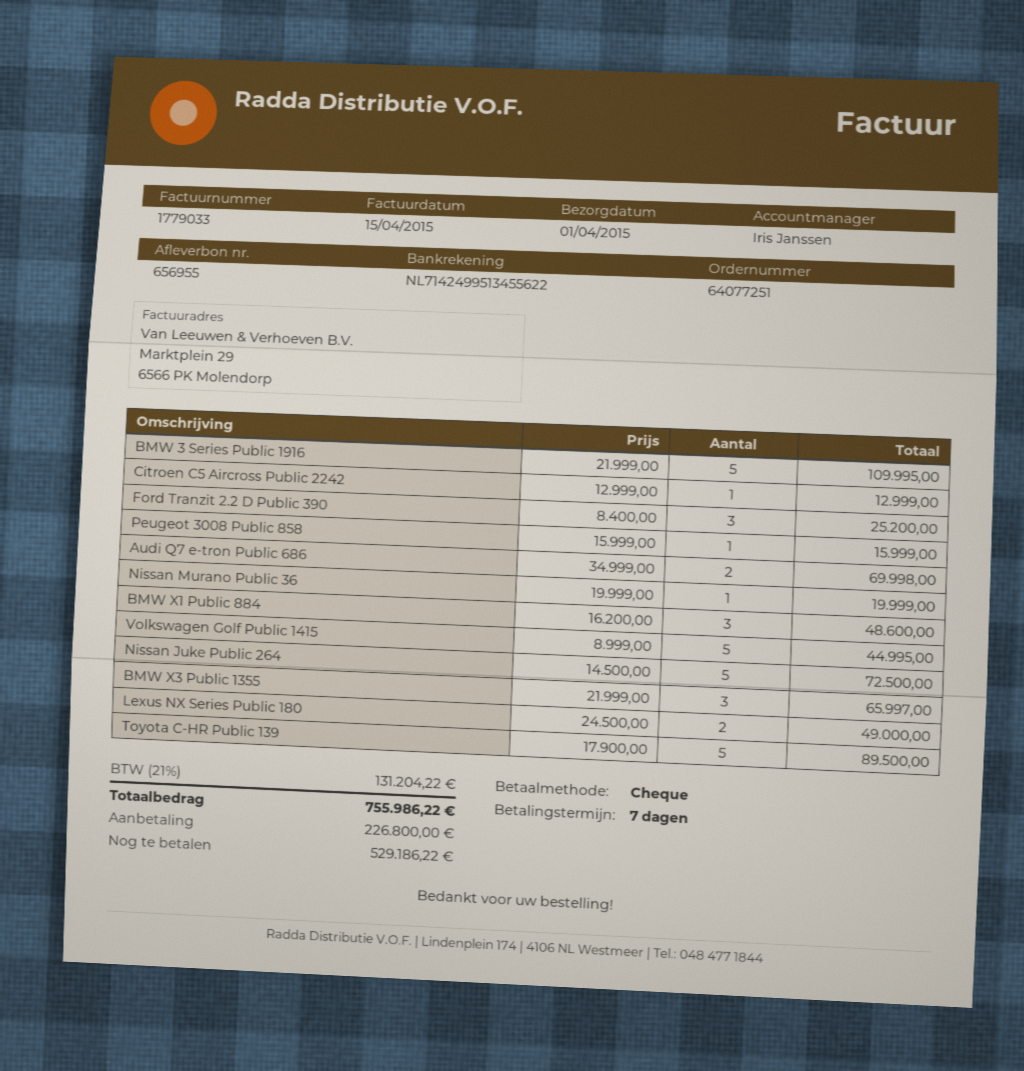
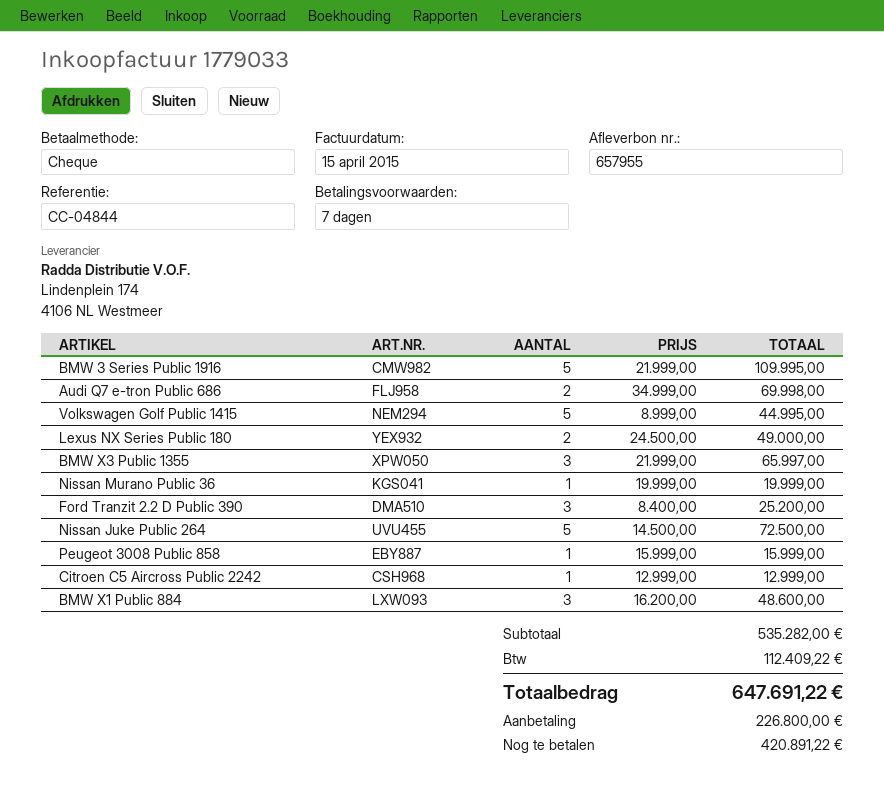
delivery note number: 656955 -> 657955
Toyota C-HR Public 139: 5 x 17900.00 = 89500.00 -> none
tax: 131204.22 -> 112409.22
total: 755986.22 -> 647691.22
balance: 529186.22 -> 420891.22

